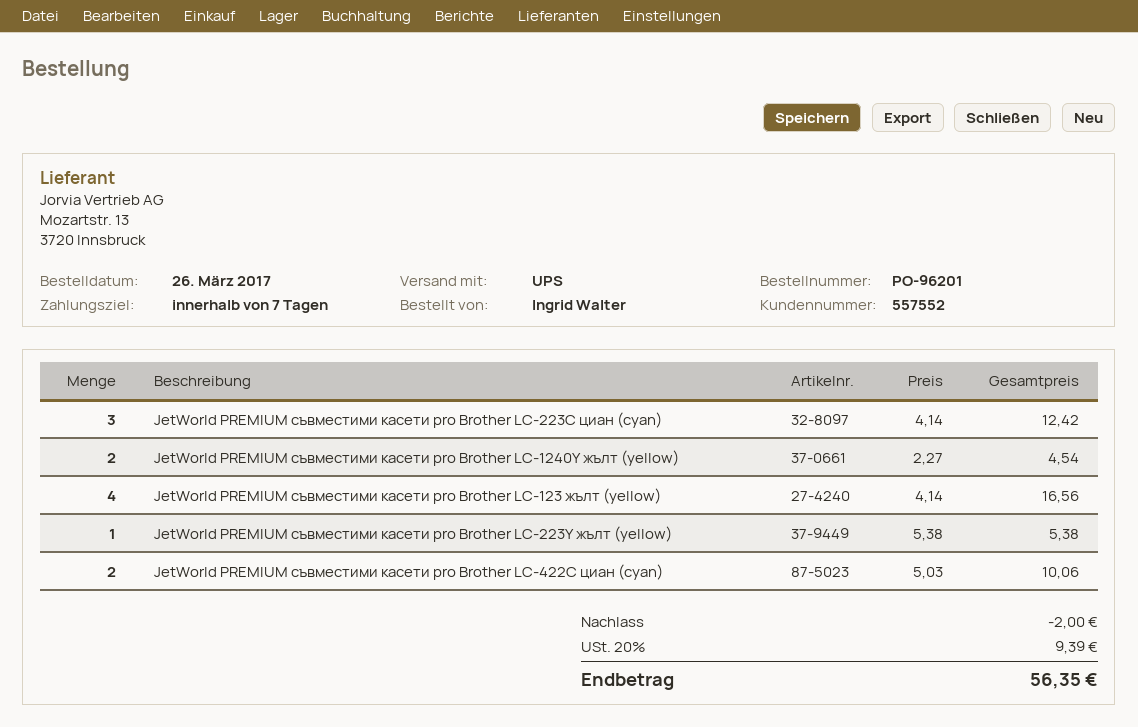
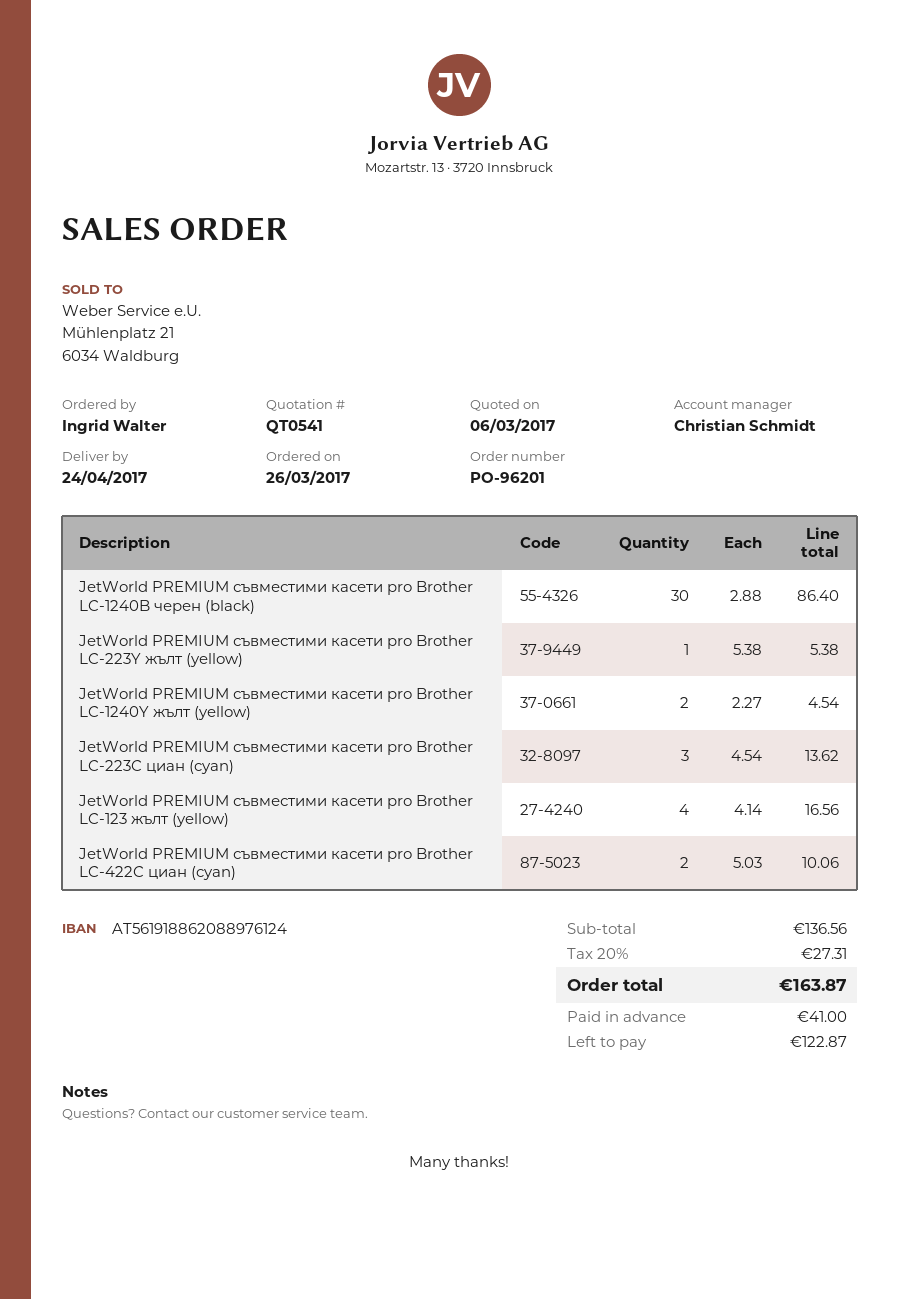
JetWorld PREMIUM съвместими касети pro Brother LC-223C циан (cyan): 3 x 4.14 = 12.42 -> 3 x 4.54 = 13.62
JetWorld PREMIUM съвместими касети pro Brother LC-1240B черен (black): none -> 30 x 2.88 = 86.40
discount: 2.00 -> none
tax: 20% = 9.39 -> 20% = 27.31
total: 56.35 -> 163.87

